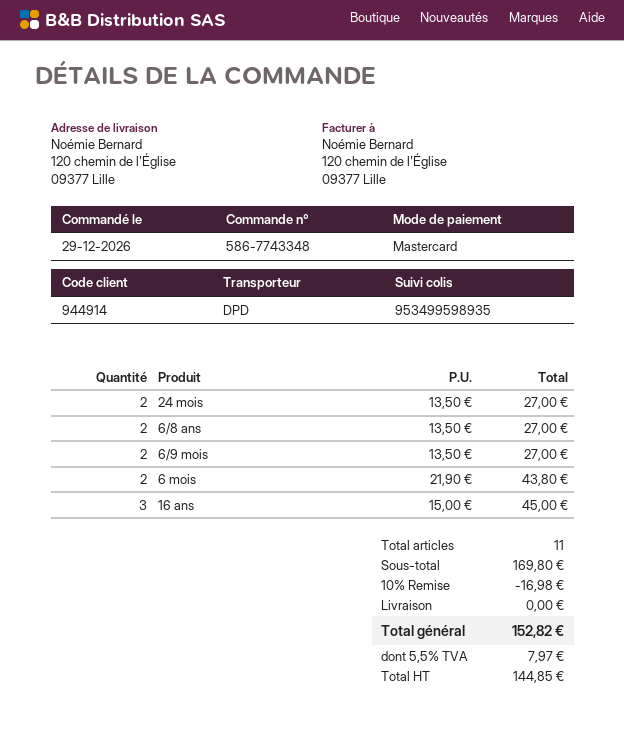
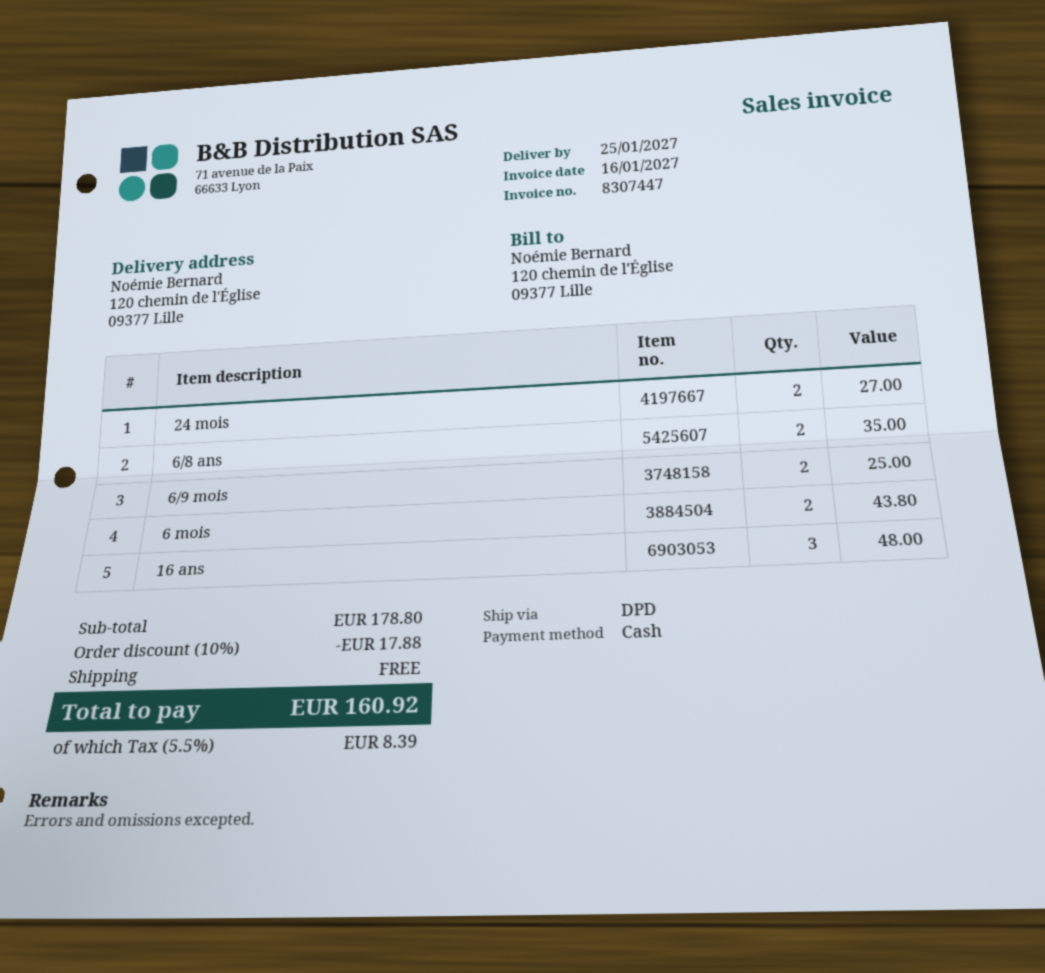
payment method: Mastercard -> cash
6/8 ans: 2 for 27.00 -> 2 for 35.00
6/9 mois: 2 for 27.00 -> 2 for 25.00
16 ans: 3 for 45.00 -> 3 for 48.00
subtotal: 169.80 -> 178.80
discount: 10% = 16.98 -> 10% = 17.88
tax: 5.5% = 7.97 -> 5.5% = 8.39
total: 152.82 -> 160.92

